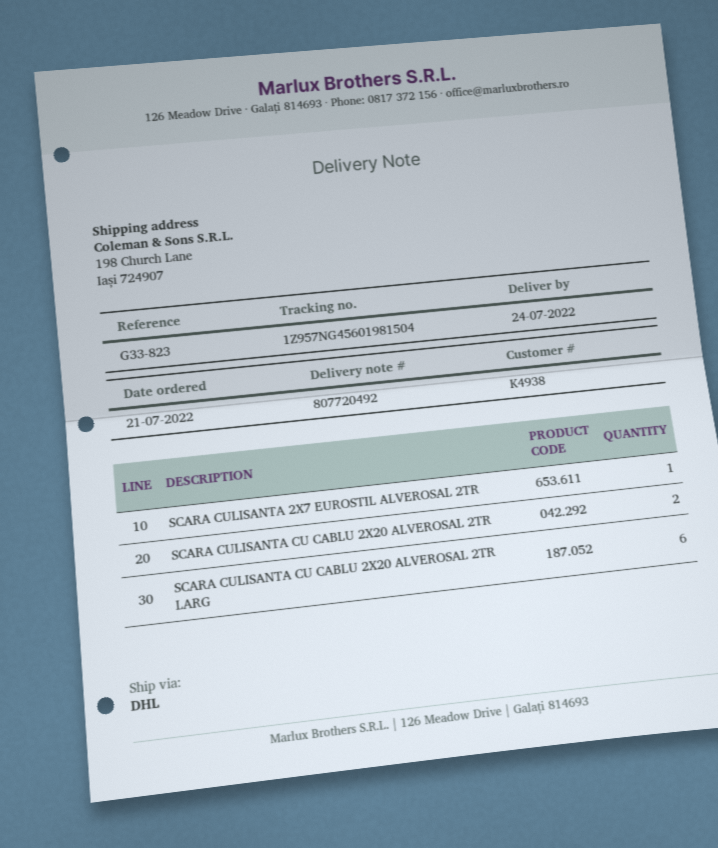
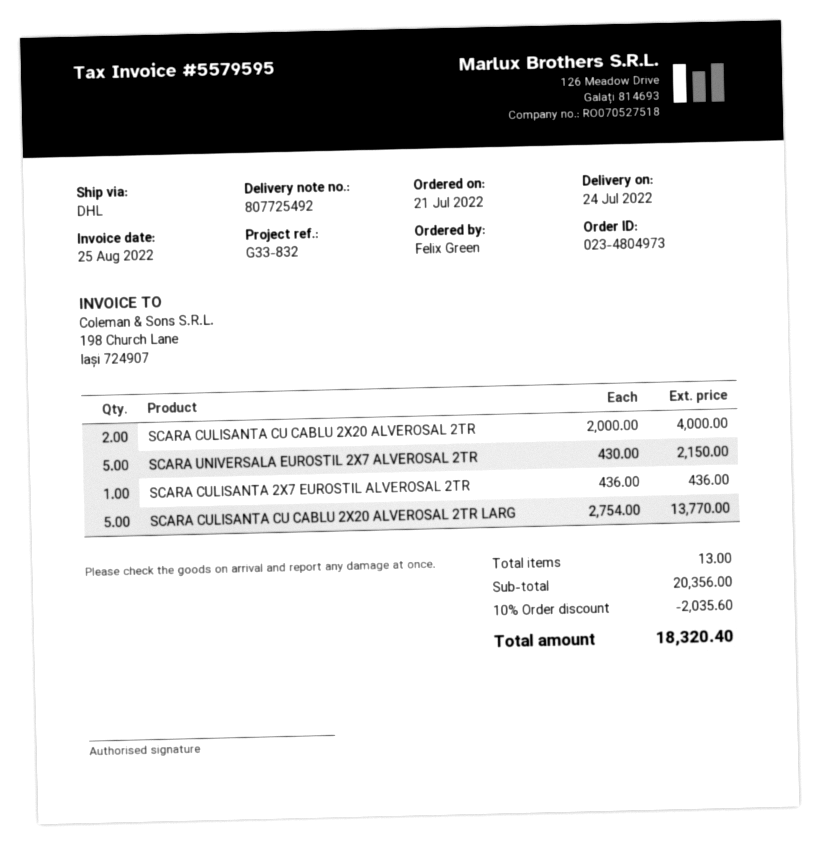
delivery note number: 807720492 -> 807725492
reference: G33-823 -> G33-832
SCARA CULISANTA CU CABLU 2X20 ALVEROSAL 2TR LARG: 6 -> 5
SCARA UNIVERSALA EUROSTIL 2X7 ALVEROSAL 2TR: none -> 5

